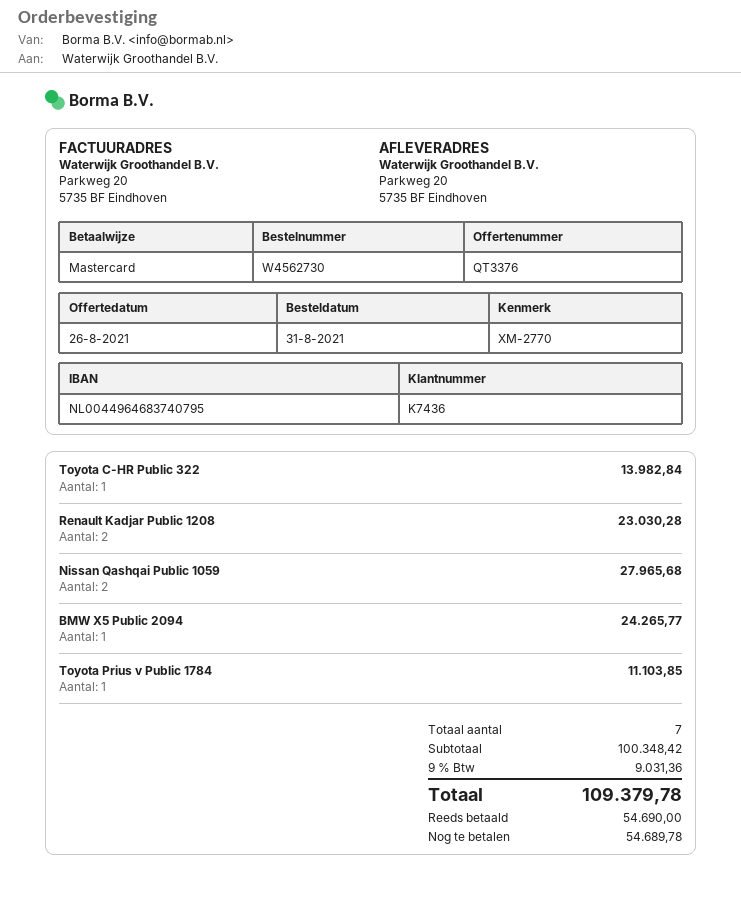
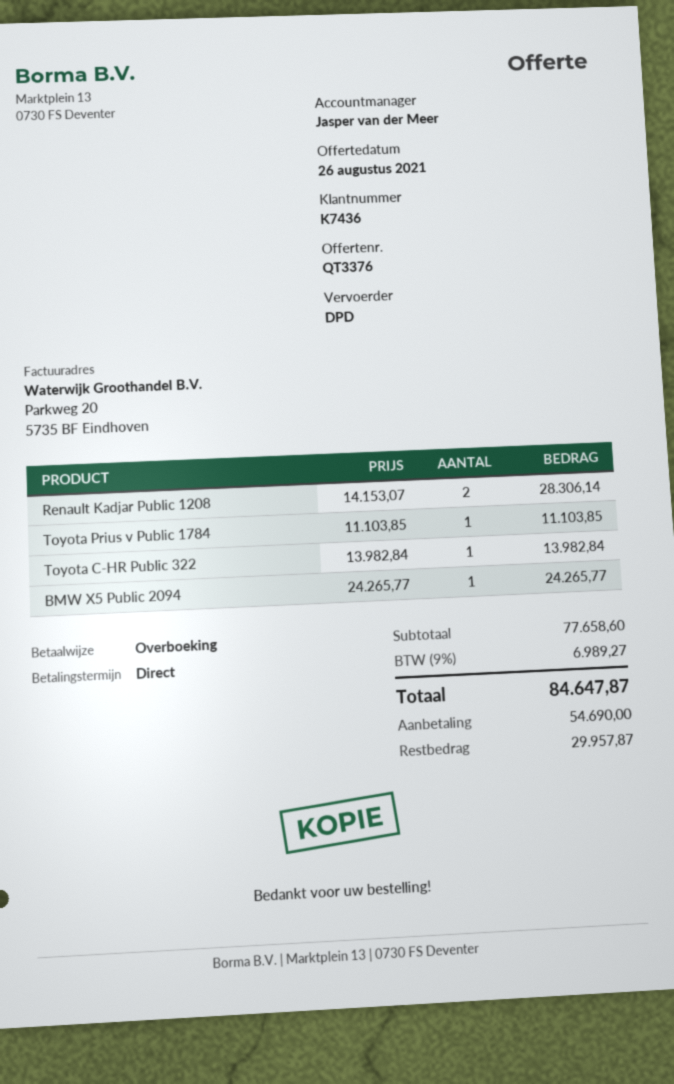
payment method: Mastercard -> bank transfer
Renault Kadjar Public 1208: 2 for 23030.28 -> 2 for 28306.14
Nissan Qashqai Public 1059: 2 for 27965.68 -> none
subtotal: 100348.42 -> 77658.60
tax: 9% = 9031.36 -> 9% = 6989.27
total: 109379.78 -> 84647.87
balance: 54689.78 -> 29957.87

